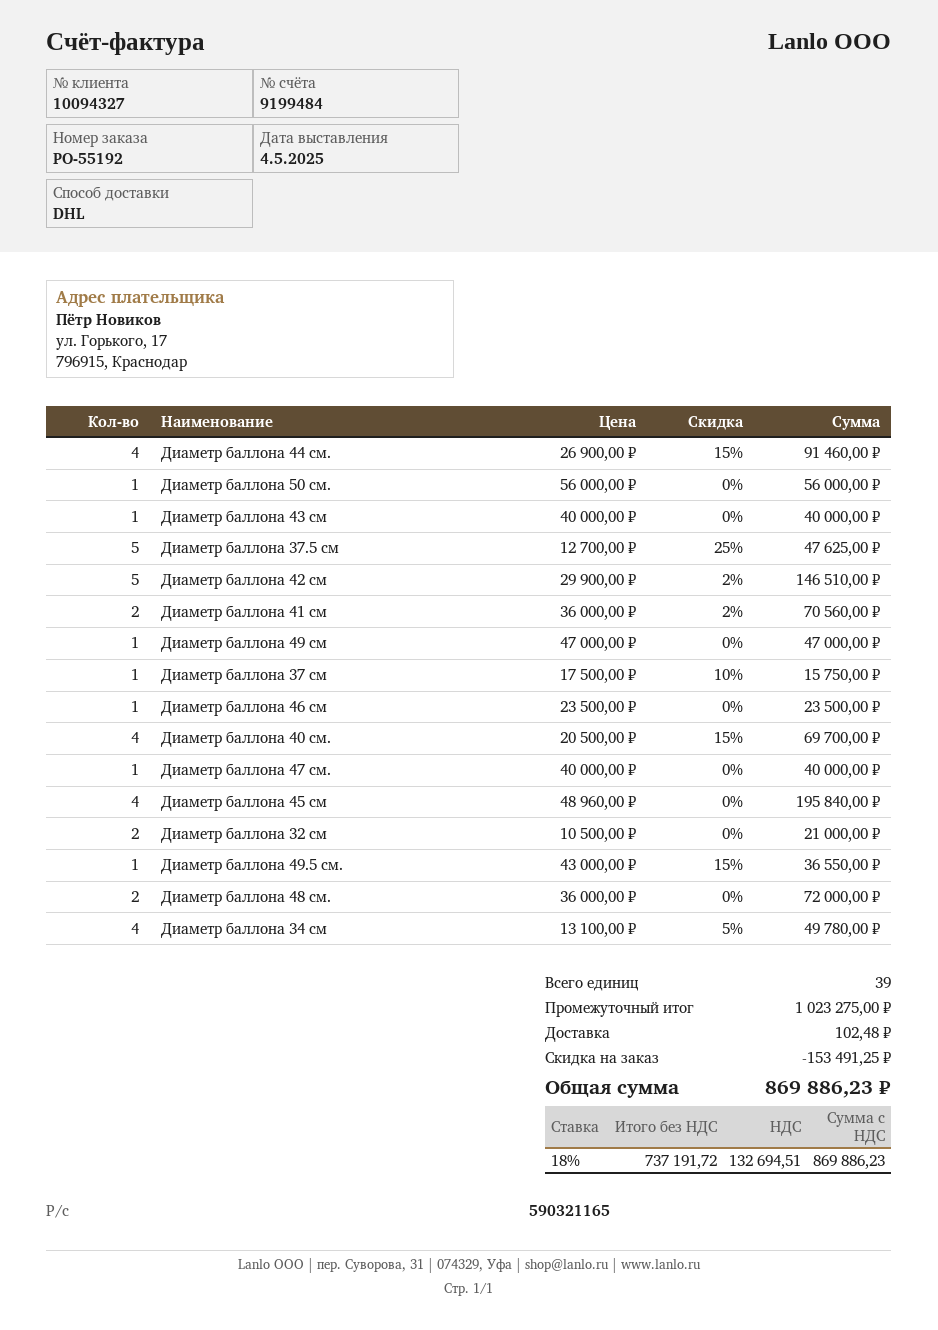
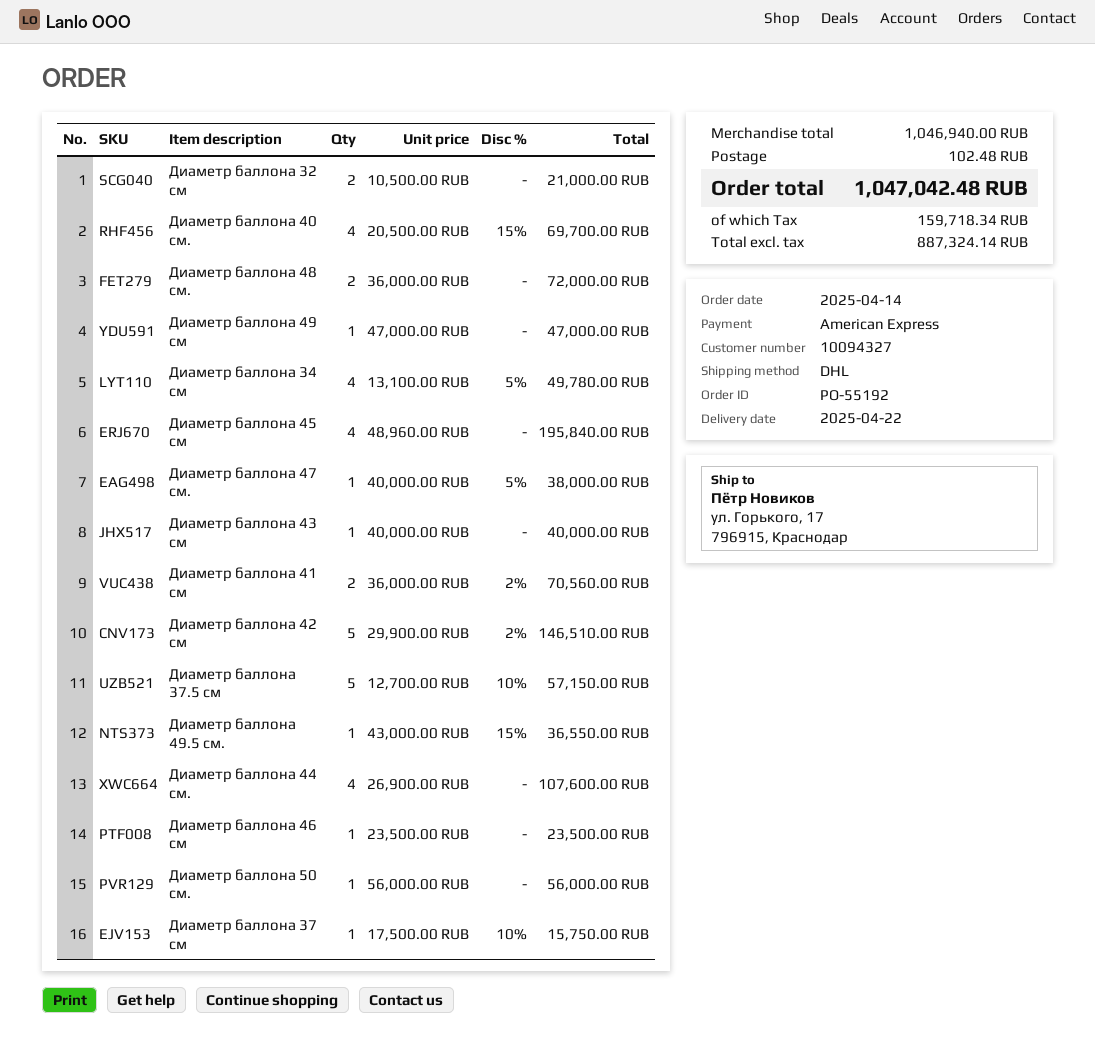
Диаметр баллона 44 см.: 4 x 26900.00 - 15% = 91460.00 -> 4 x 26900.00 = 107600.00
Диаметр баллона 37.5 см: 5 x 12700.00 - 25% = 47625.00 -> 5 x 12700.00 - 10% = 57150.00
Диаметр баллона 47 см.: 1 x 40000.00 = 40000.00 -> 1 x 40000.00 - 5% = 38000.00
subtotal: 1023275.00 -> 1046940.00
discount: 153491.25 -> none
net: 737191.72 -> 887324.14
tax: 132694.51 -> 159718.34
total: 869886.23 -> 1047042.48

